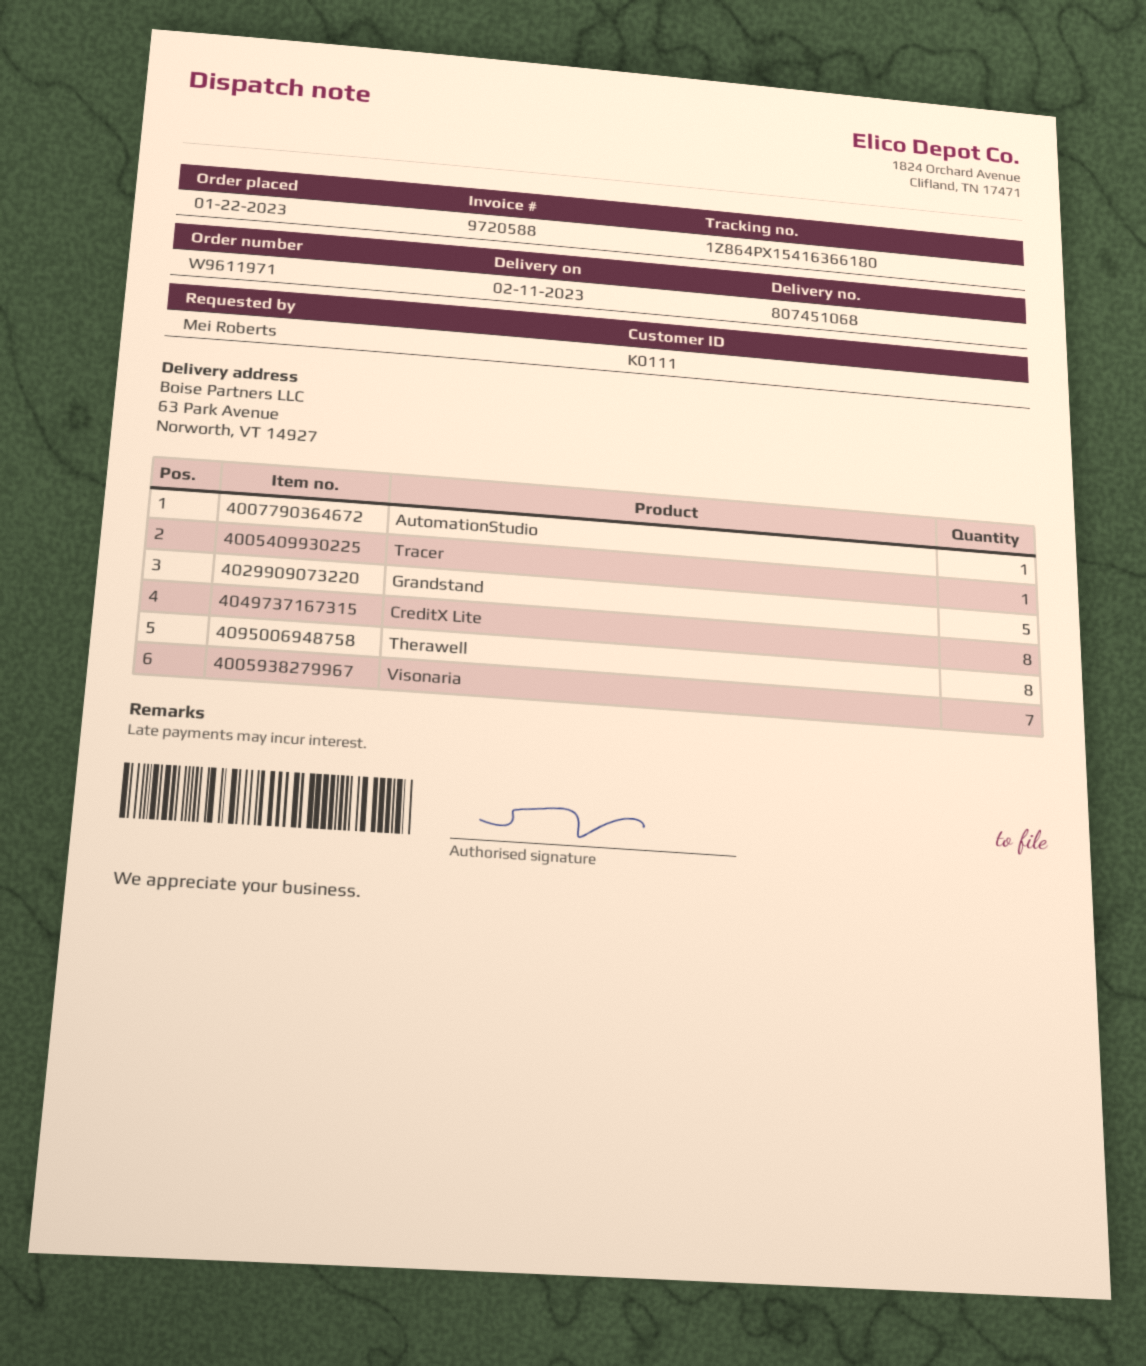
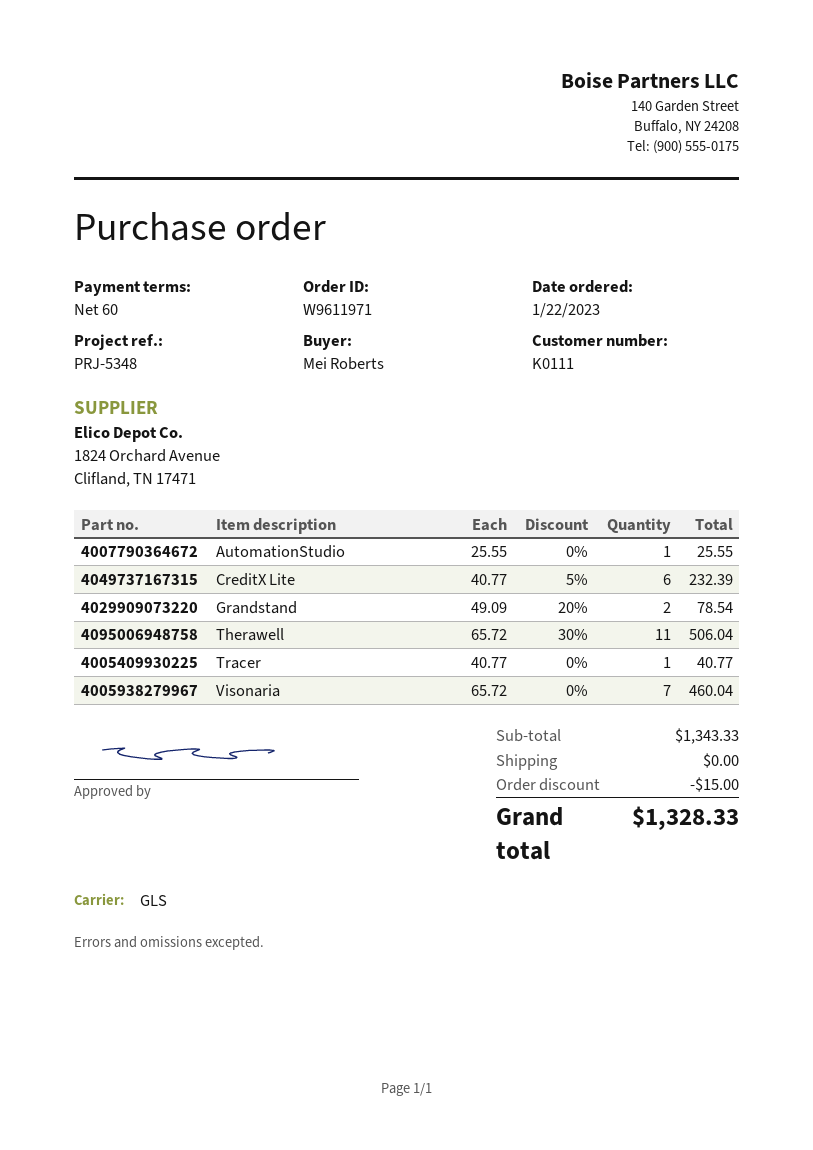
Grandstand: 5 -> 2
CreditX Lite: 8 -> 6
Therawell: 8 -> 11

